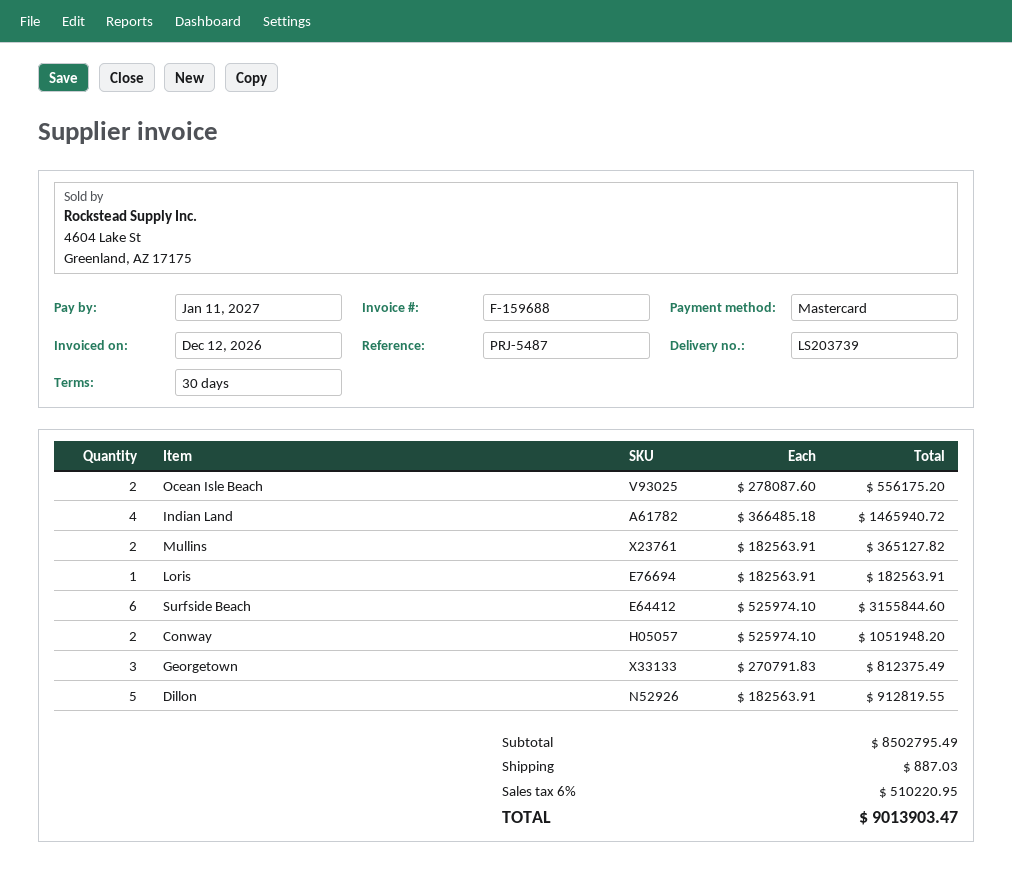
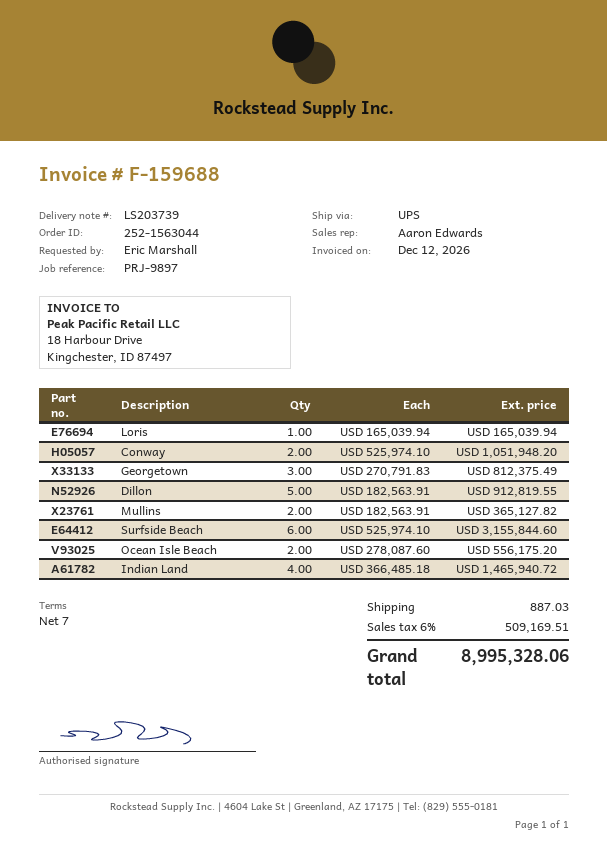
payment terms: 30 days -> 7 days
reference: PRJ-5487 -> PRJ-9897
Loris: 1 x 182563.91 = 182563.91 -> 1 x 165039.94 = 165039.94
tax: 6% = 510220.95 -> 6% = 509169.51
total: 9013903.47 -> 8995328.06

